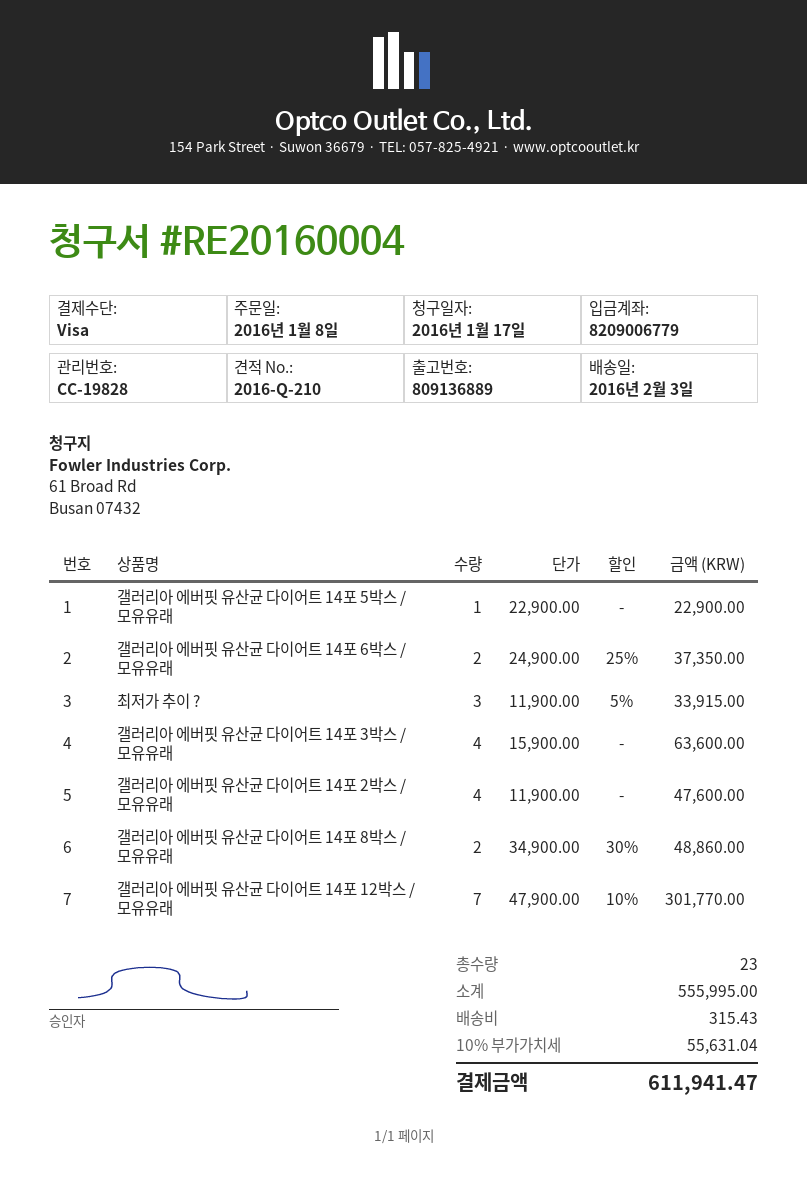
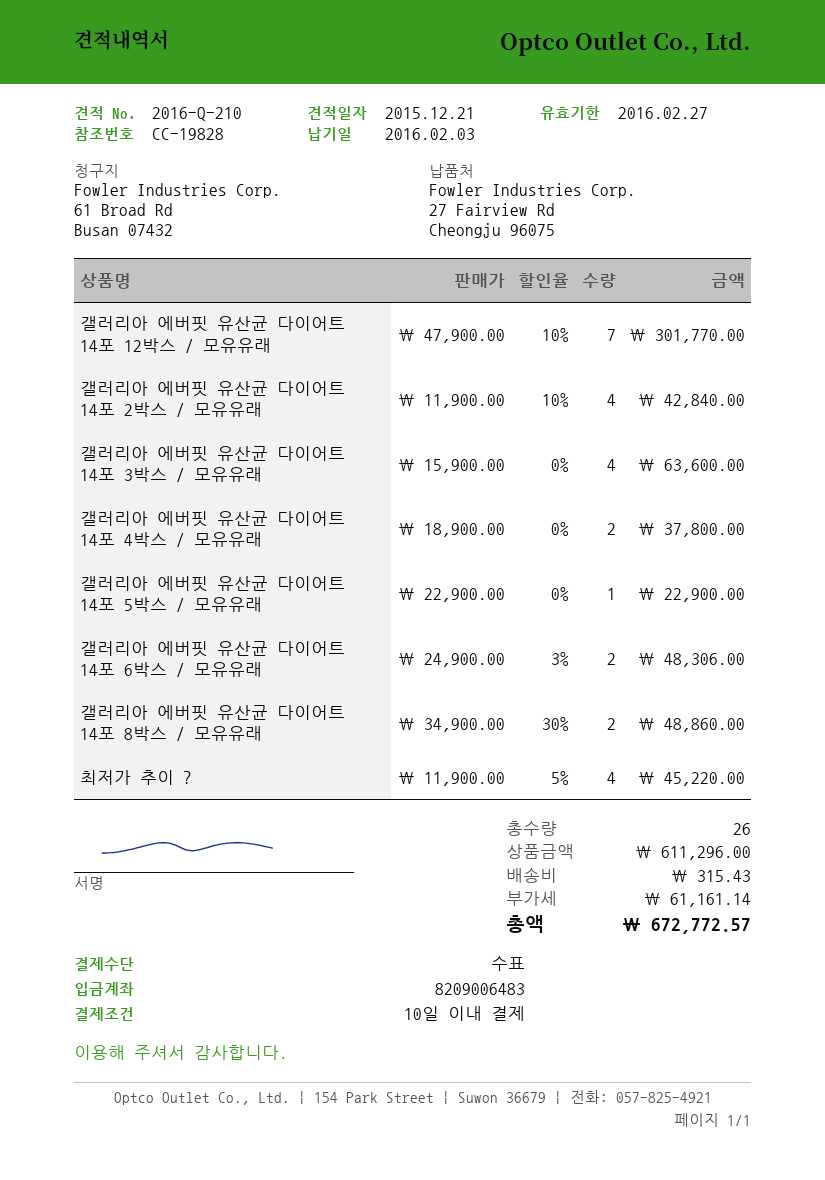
payment method: Visa -> cheque
bank account: 8209006779 -> 8209006483
갤러리아 에버핏 유산균 다이어트 14포 6박스 / 모유유래: 2 x 24900.00 - 25% = 37350.00 -> 2 x 24900.00 - 3% = 48306.00
최저가 추이 ?: 3 x 11900.00 - 5% = 33915.00 -> 4 x 11900.00 - 5% = 45220.00
갤러리아 에버핏 유산균 다이어트 14포 2박스 / 모유유래: 4 x 11900.00 = 47600.00 -> 4 x 11900.00 - 10% = 42840.00
갤러리아 에버핏 유산균 다이어트 14포 4박스 / 모유유래: none -> 2 x 18900.00 = 37800.00
total quantity: 23 -> 26
subtotal: 555995.00 -> 611296.00
tax: 55631.04 -> 61161.14
total: 611941.47 -> 672772.57

